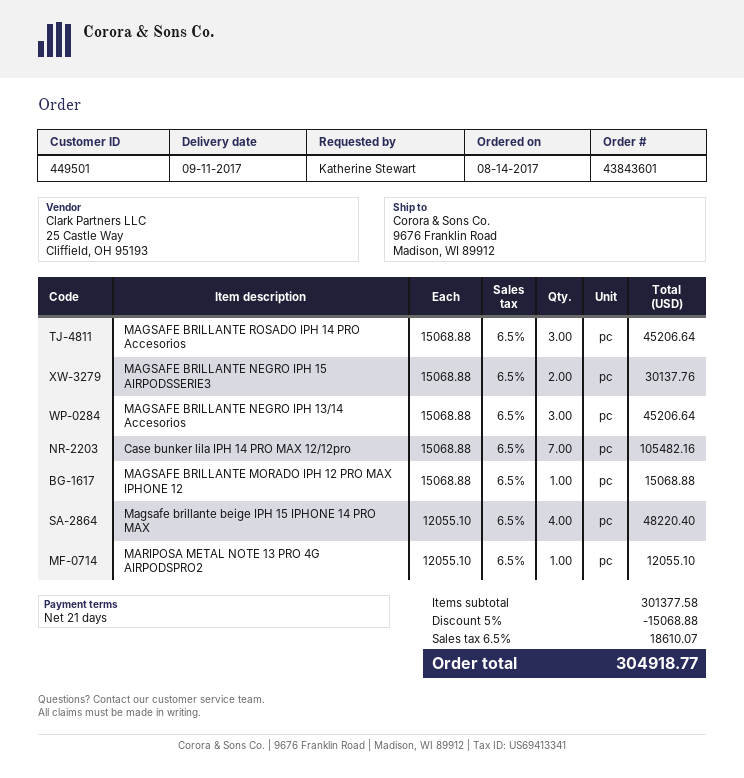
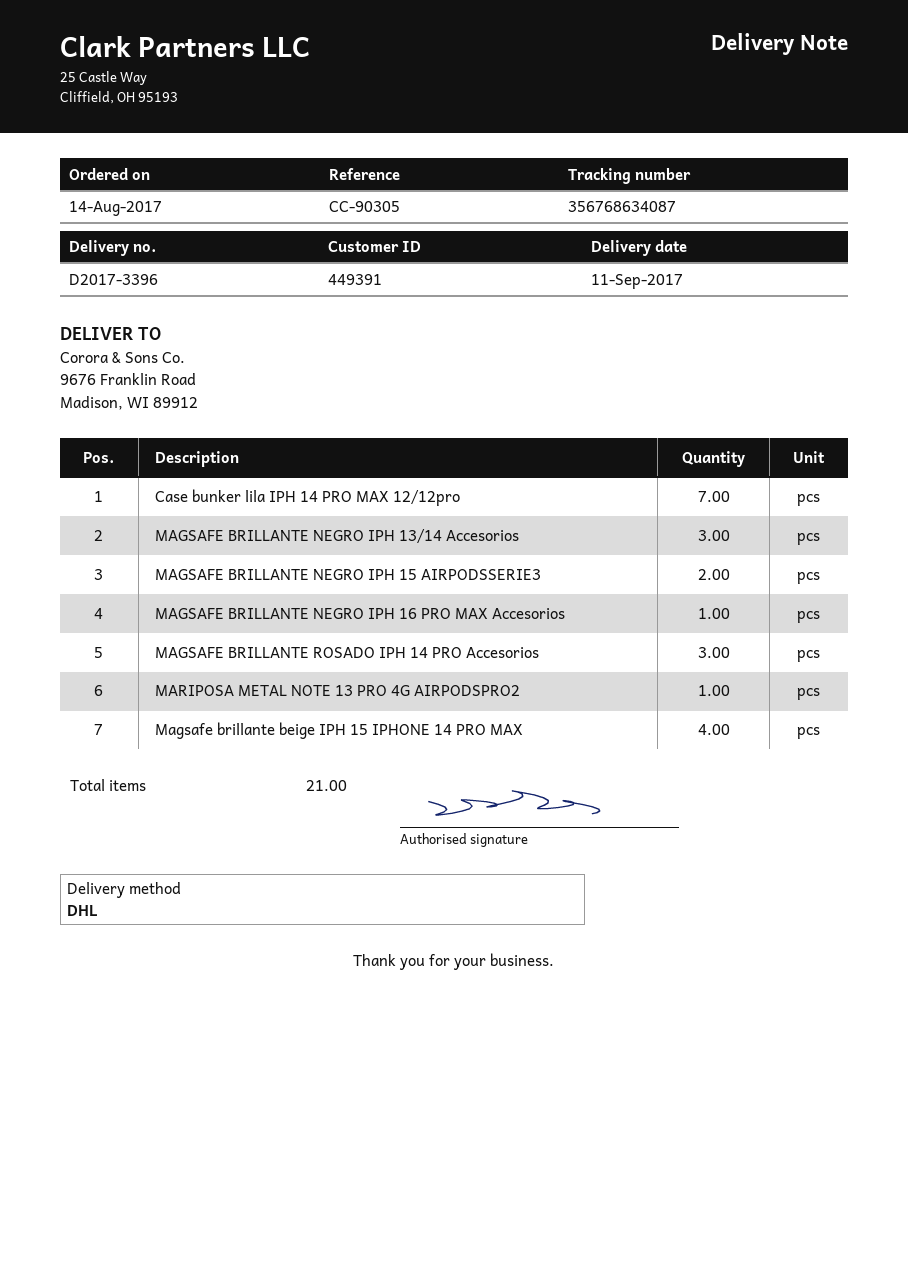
customer number: 449501 -> 449391
MAGSAFE BRILLANTE MORADO IPH 12 PRO MAX IPHONE 12: 1 -> none
MAGSAFE BRILLANTE NEGRO IPH 16 PRO MAX Accesorios: none -> 1

